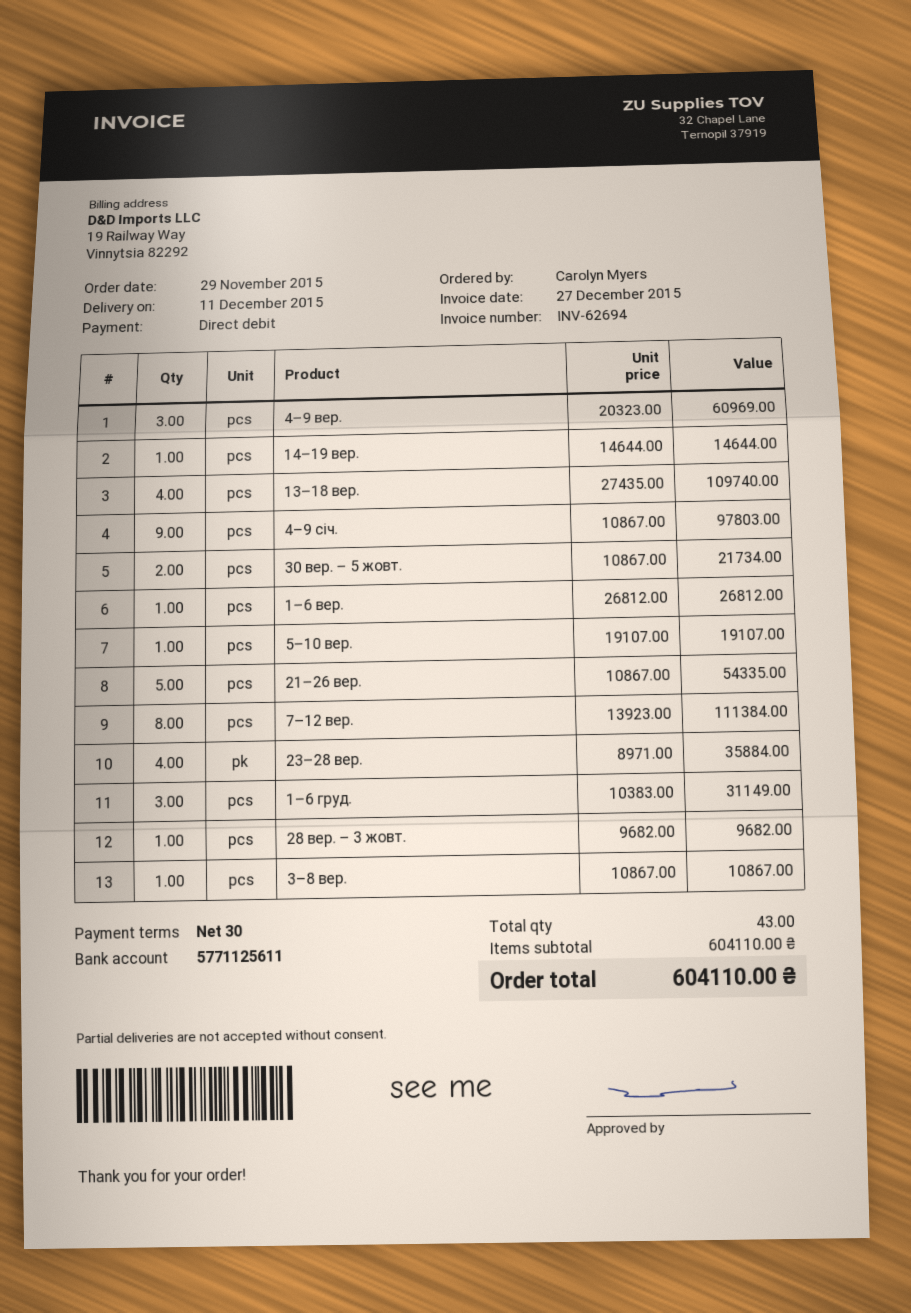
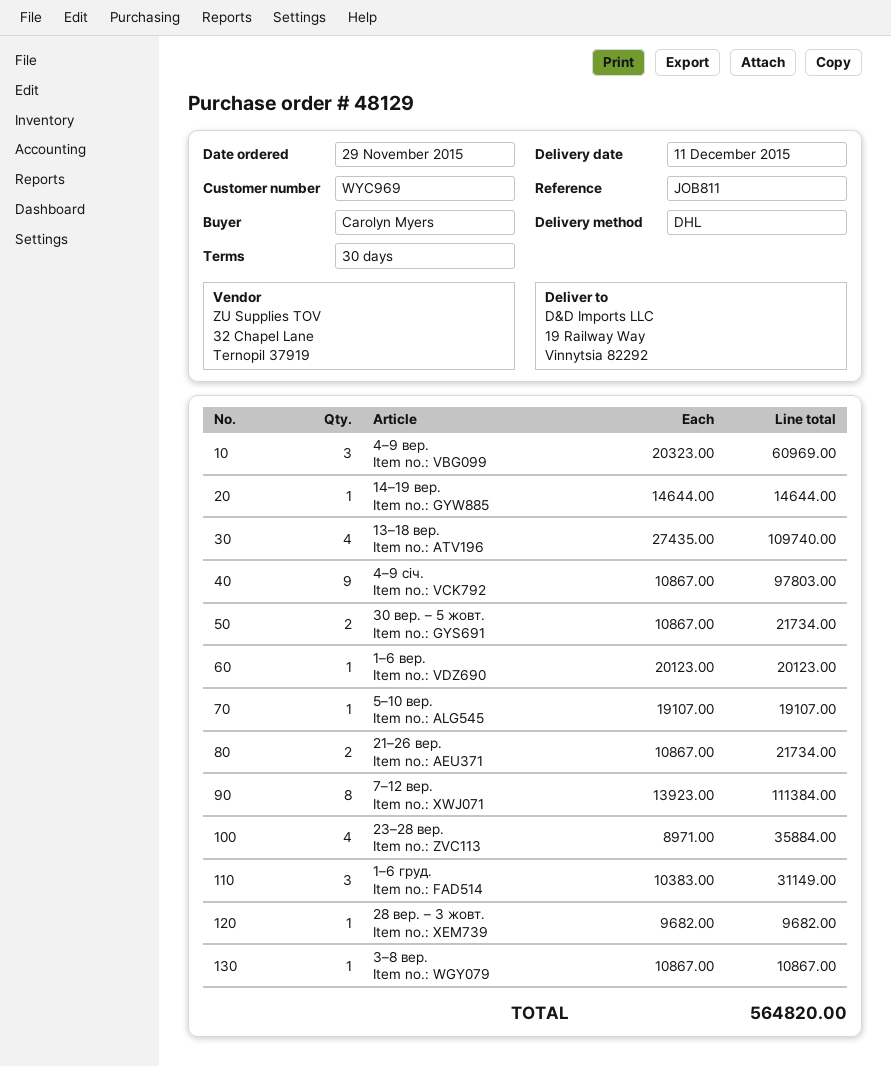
1–6 вер.: 1 x 26812.00 = 26812.00 -> 1 x 20123.00 = 20123.00
21–26 вер.: 5 x 10867.00 = 54335.00 -> 2 x 10867.00 = 21734.00
total: 604110.00 -> 564820.00

